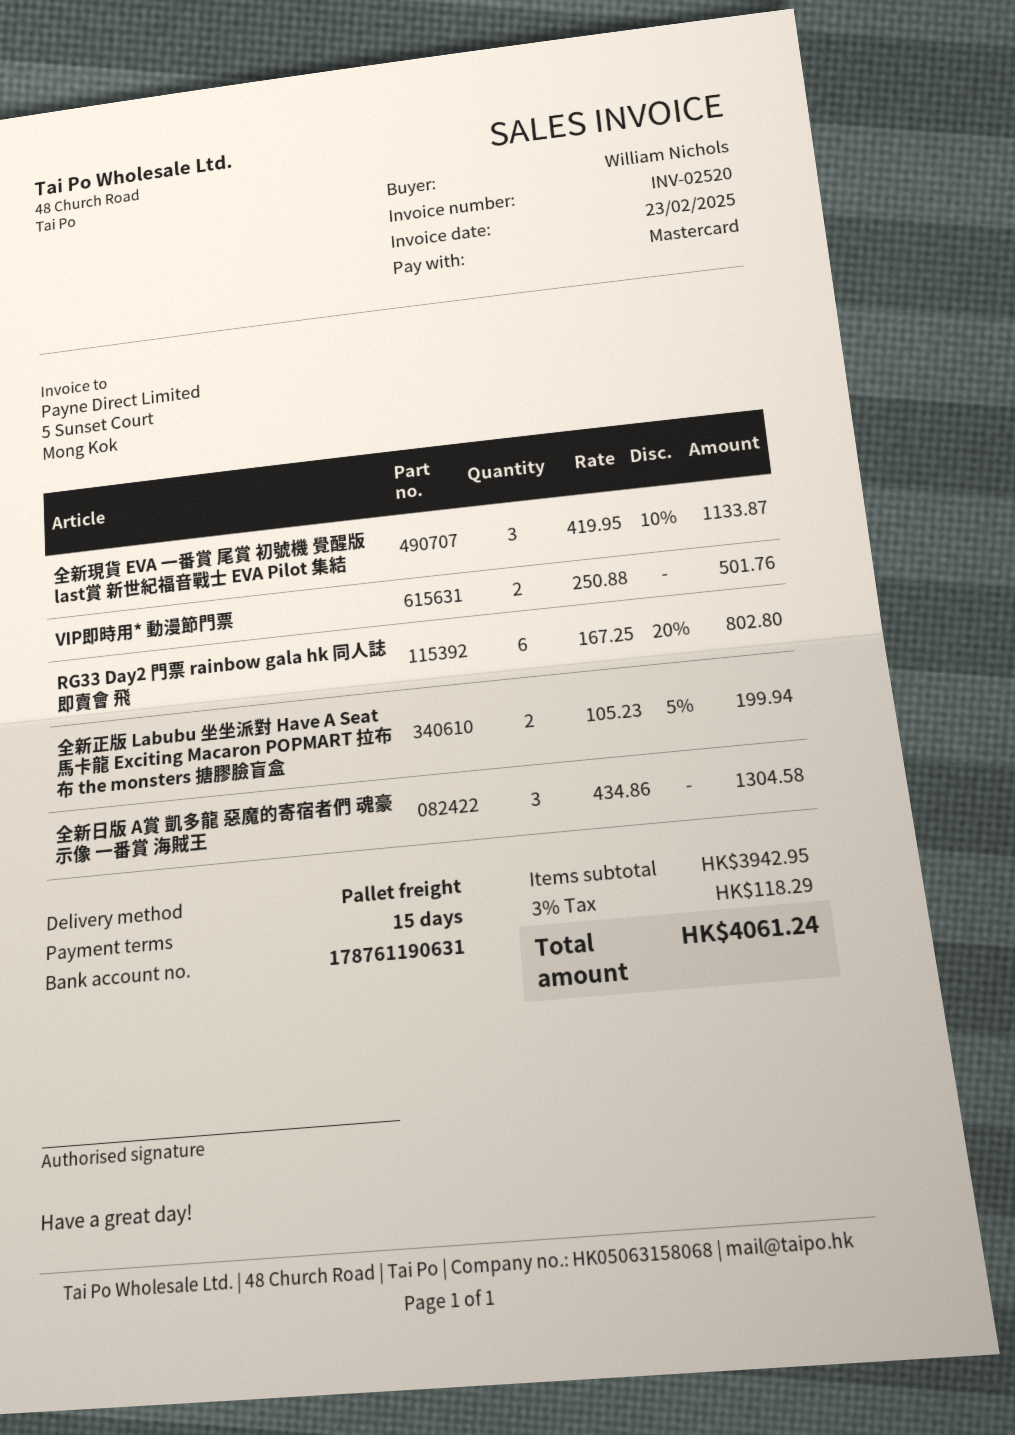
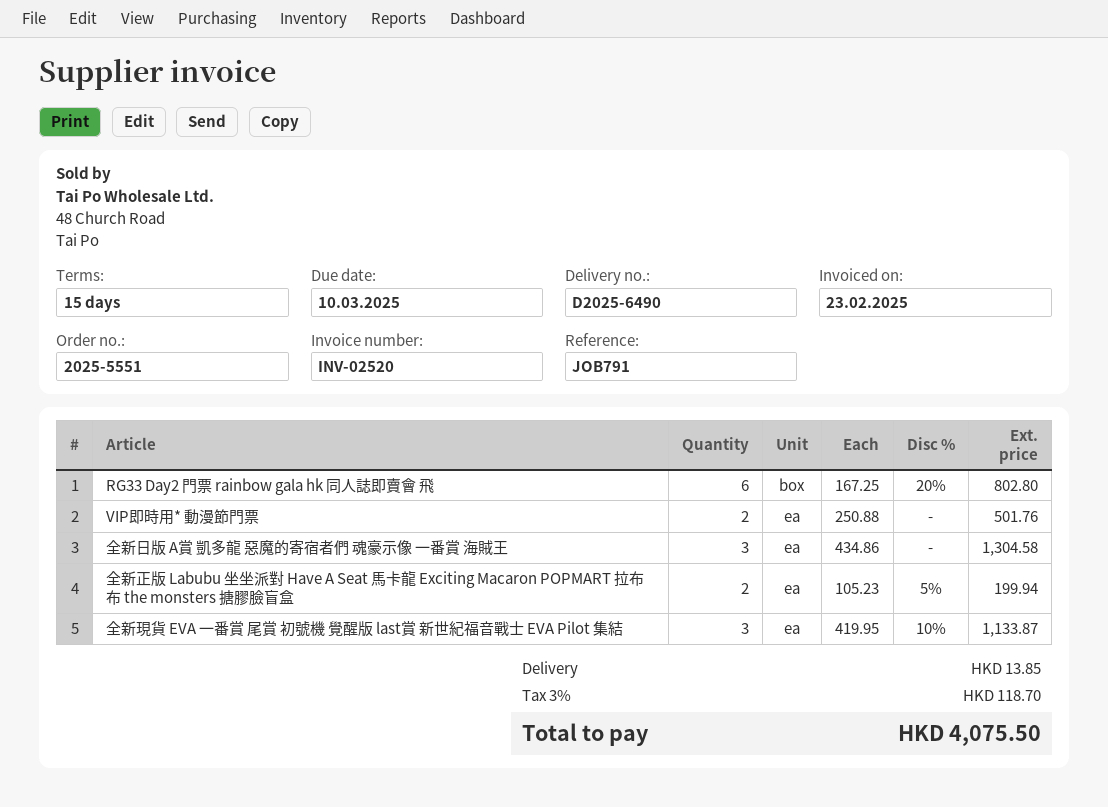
shipping: none -> 13.85
tax: 3% = 118.29 -> 3% = 118.70
total: 4061.24 -> 4075.50

